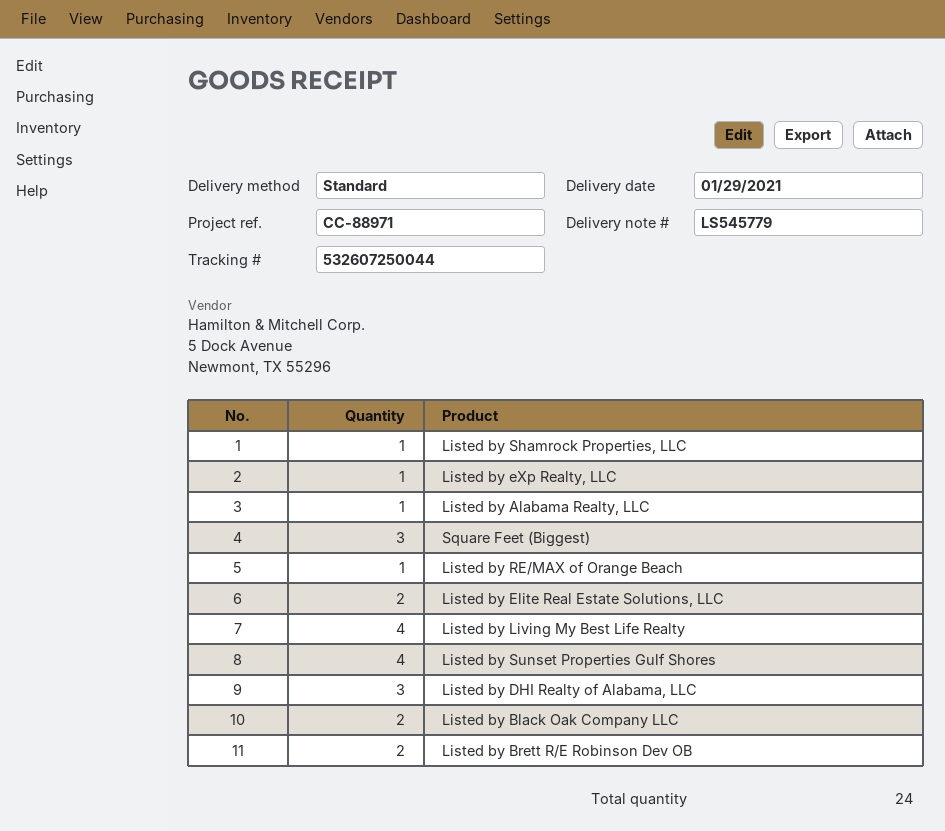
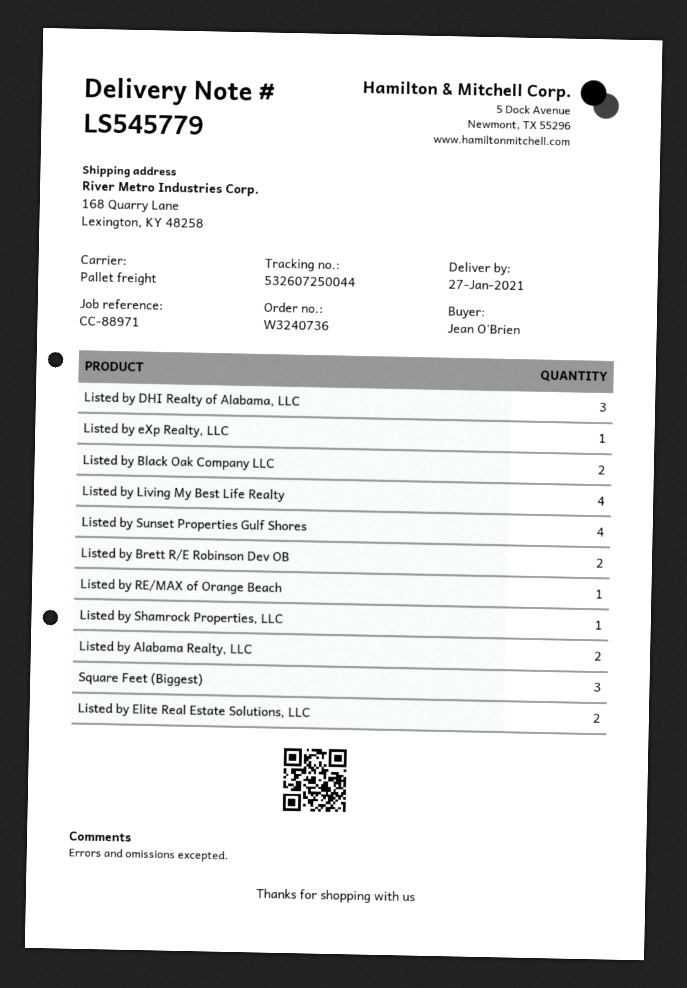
delivery date: 2021-01-29 -> 2021-01-27
shipping method: standard -> pallet freight
Listed by Alabama Realty, LLC: 1 -> 2

